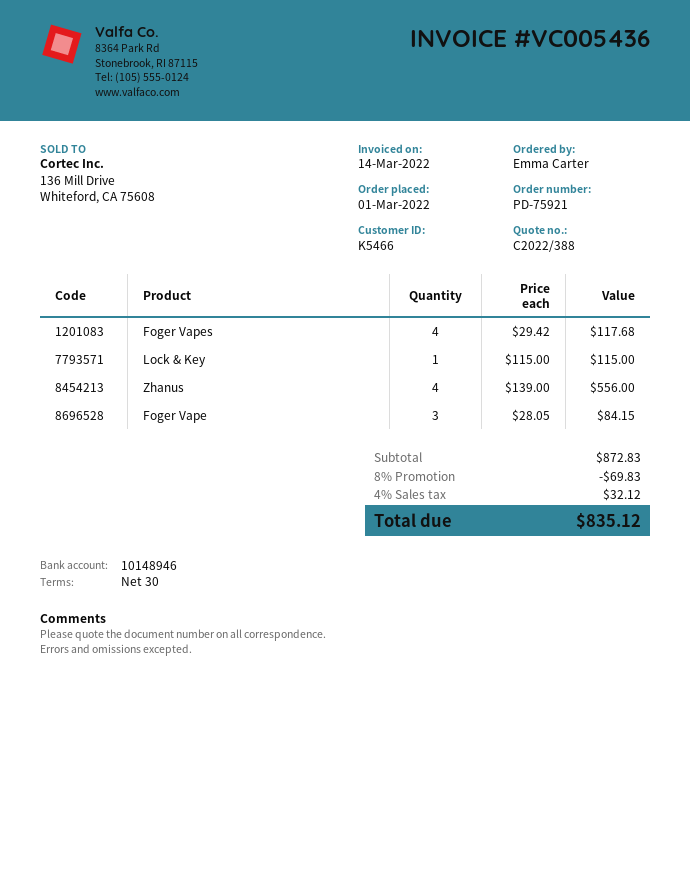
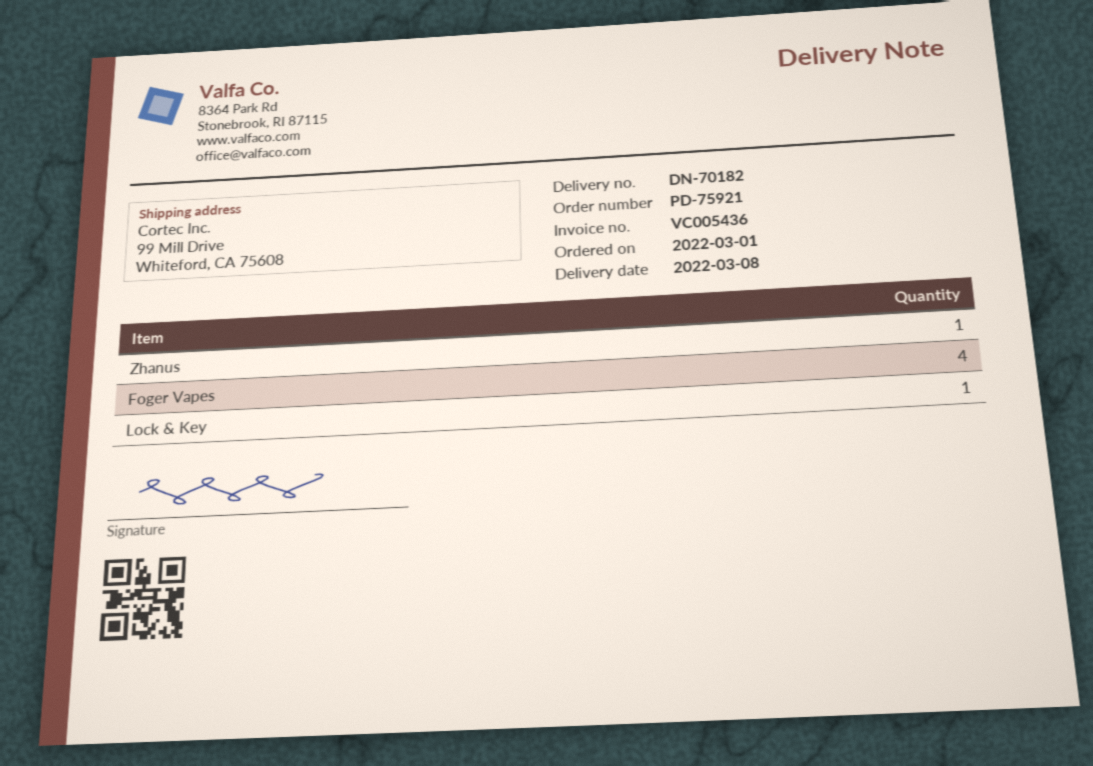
Zhanus: 4 -> 1
Foger Vape: 3 -> none

